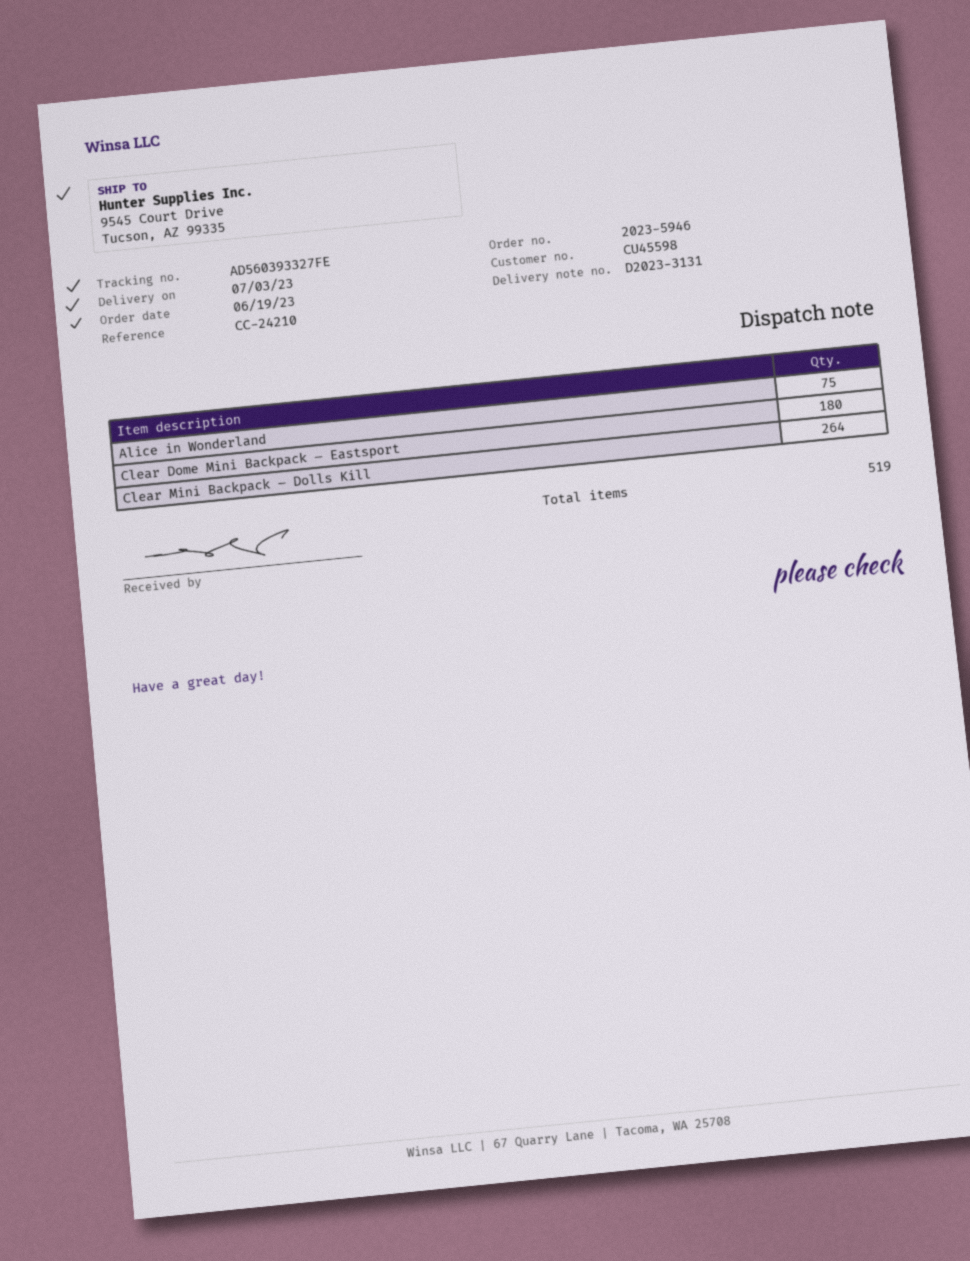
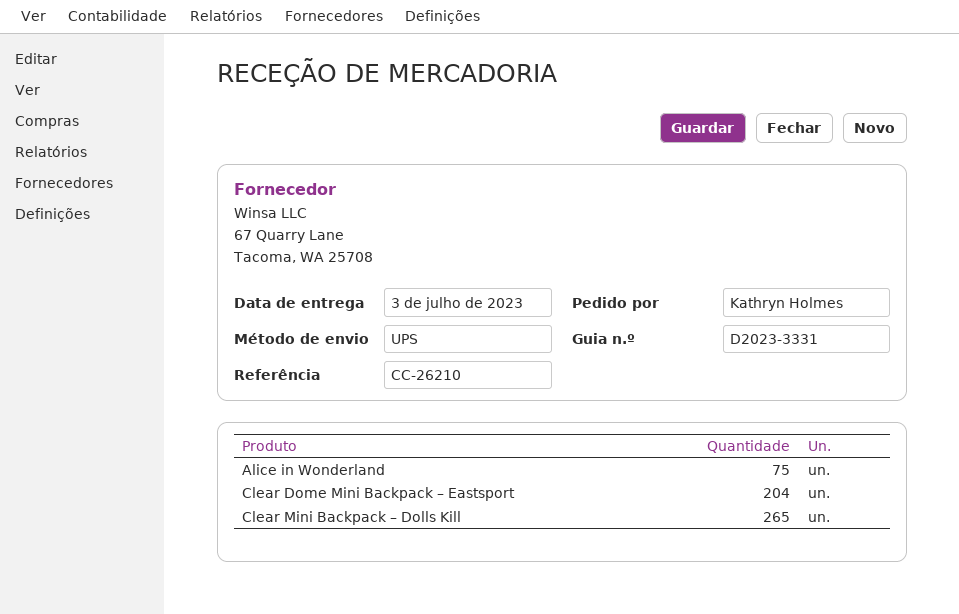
delivery note number: D2023-3131 -> D2023-3331
reference: CC-24210 -> CC-26210
Clear Dome Mini Backpack – Eastsport: 180 -> 204
Clear Mini Backpack – Dolls Kill: 264 -> 265

